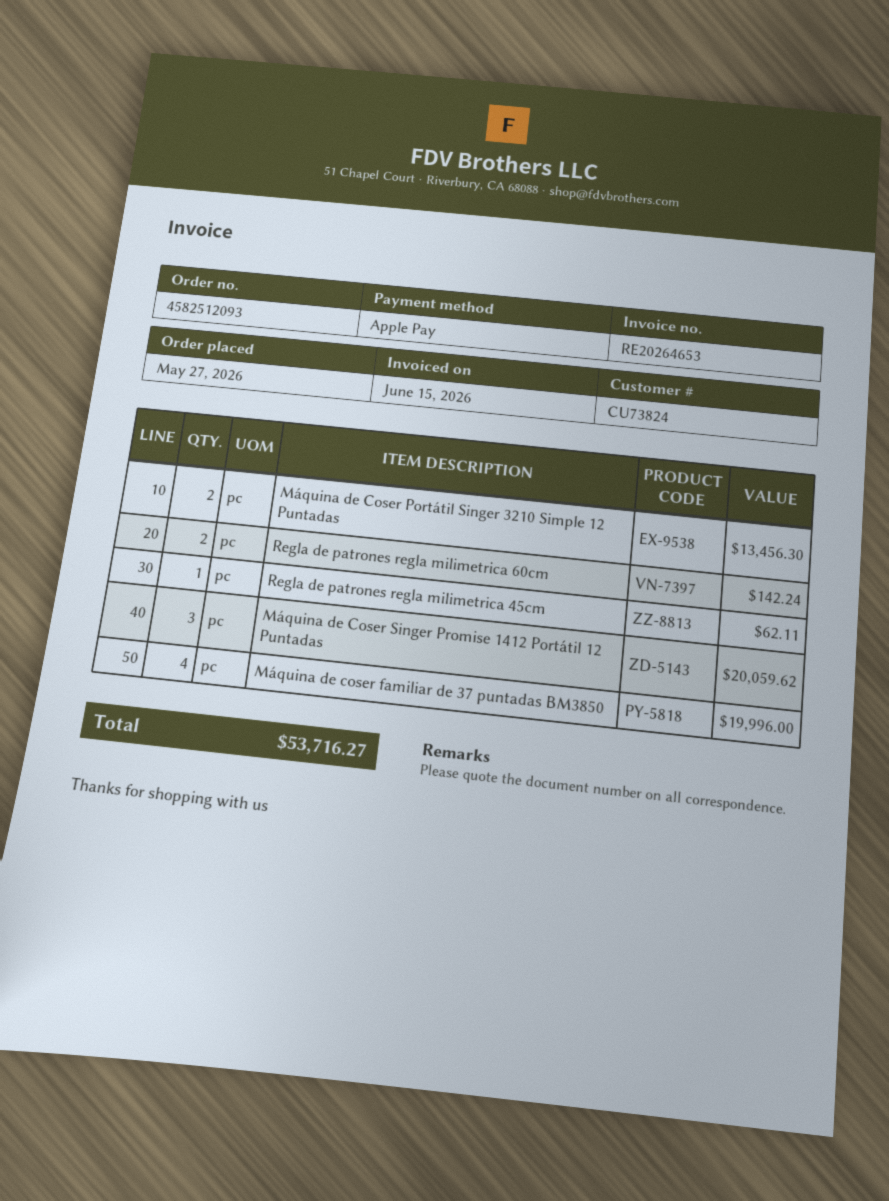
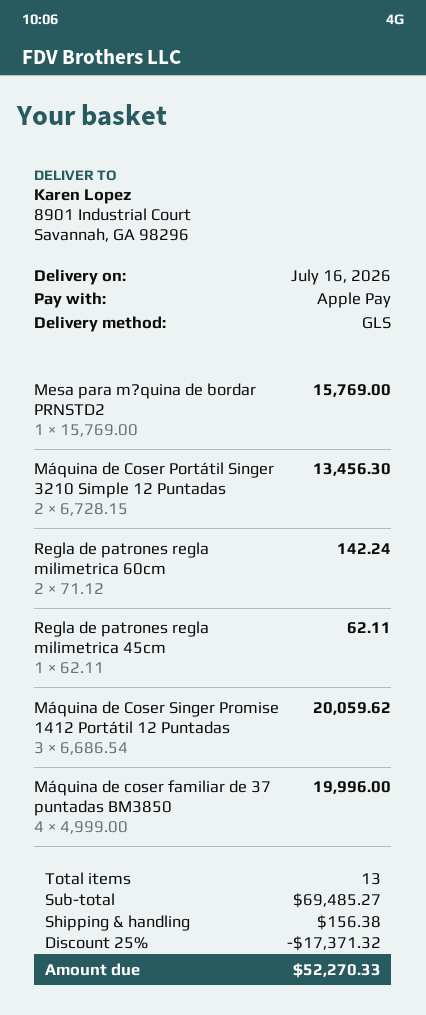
Mesa para m?quina de bordar PRNSTD2: none -> 1 for 15769.00
discount: none -> 25% = 17371.32
shipping: none -> 156.38
total: 53716.27 -> 52270.33

